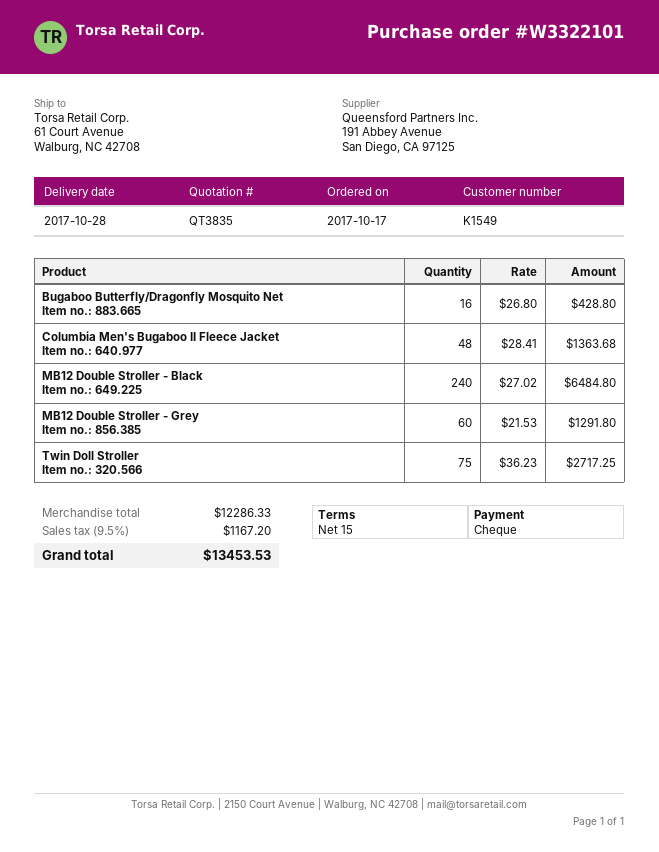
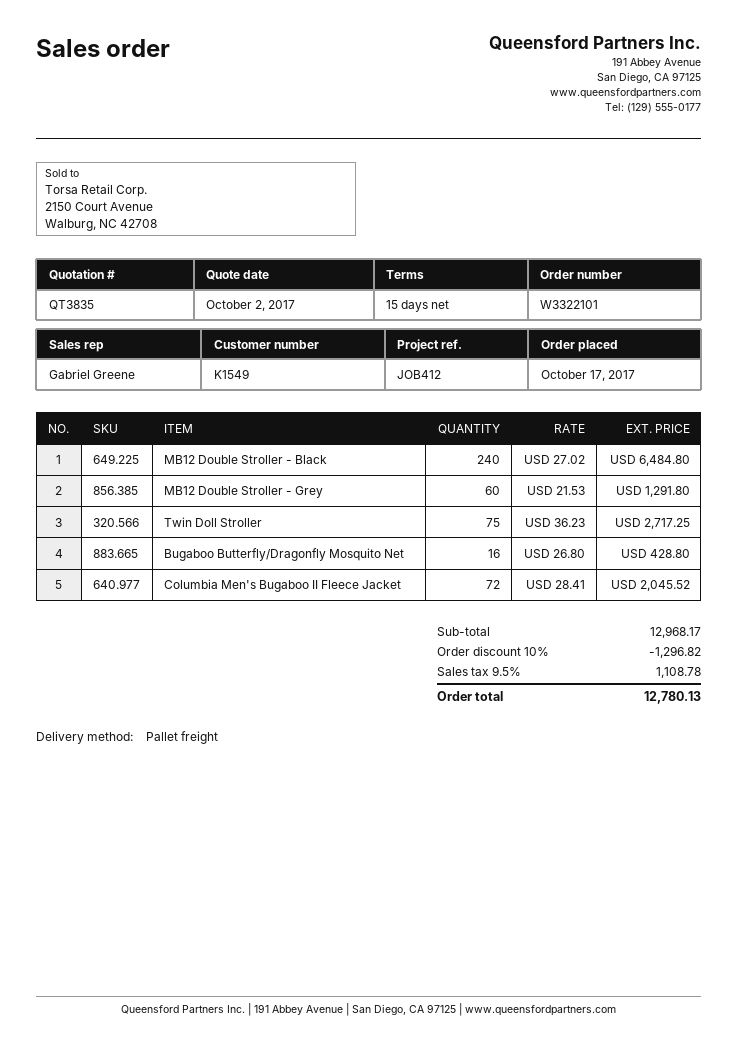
Columbia Men's Bugaboo II Fleece Jacket: 48 x 28.41 = 1363.68 -> 72 x 28.41 = 2045.52
subtotal: 12286.33 -> 12968.17
discount: none -> 10% = 1296.82
tax: 9.5% = 1167.20 -> 9.5% = 1108.78
total: 13453.53 -> 12780.13

